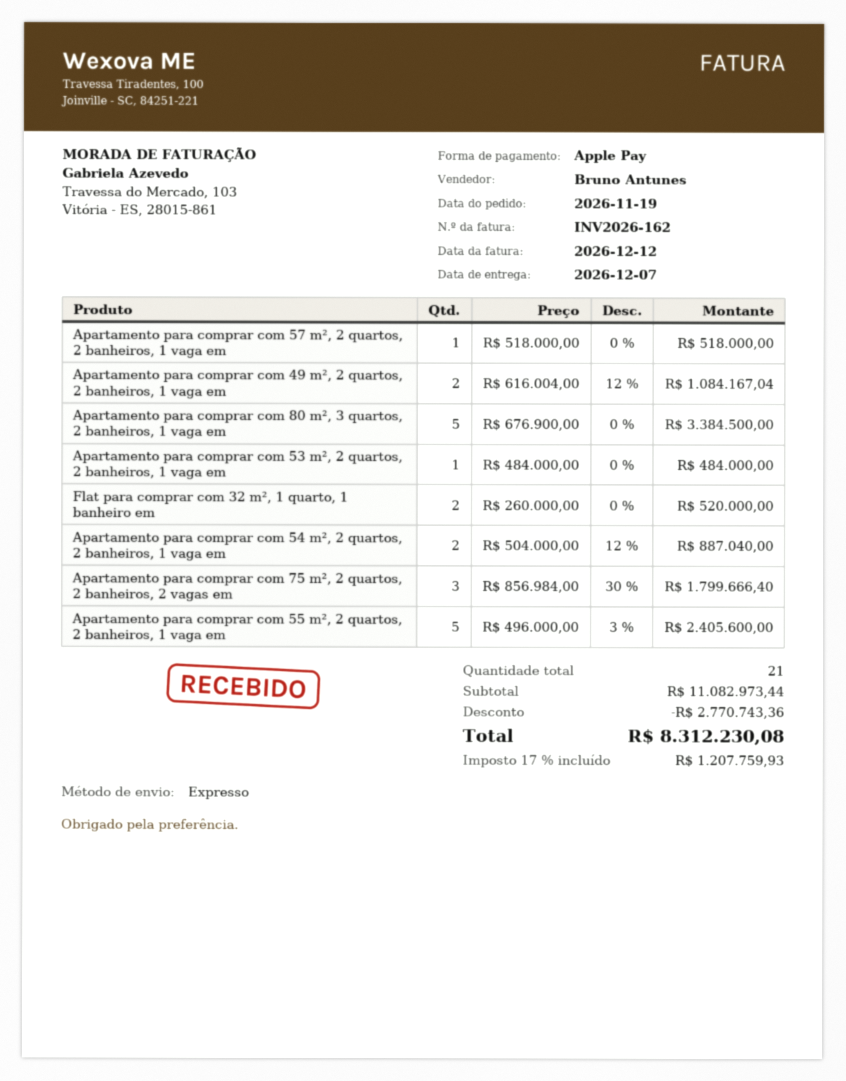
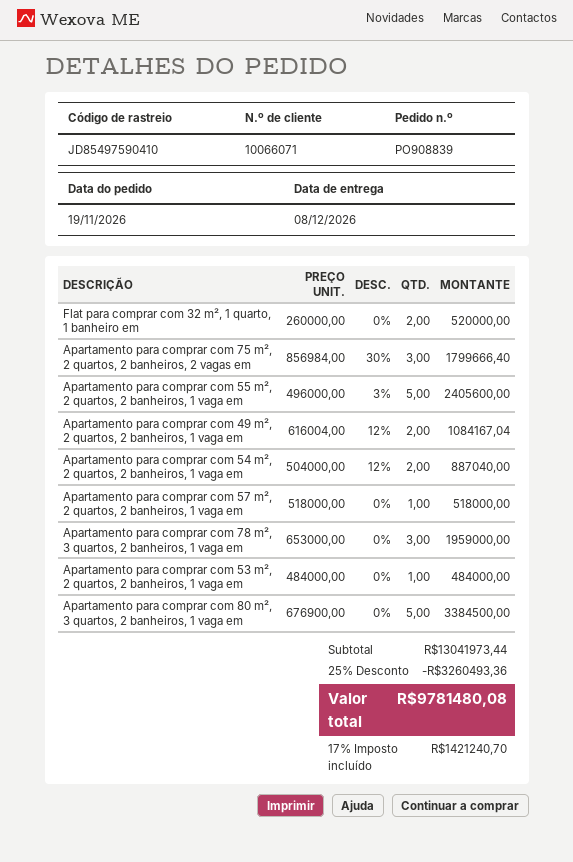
delivery date: 2026-12-07 -> 2026-12-08
Apartamento para comprar com 78 m², 3 quartos, 2 banheiros, 1 vaga em: none -> 3 x 653000.00 = 1959000.00
subtotal: 11082973.44 -> 13041973.44
discount: 2770743.36 -> 3260493.36
tax: 17% = 1207759.93 -> 17% = 1421240.70
total: 8312230.08 -> 9781480.08

